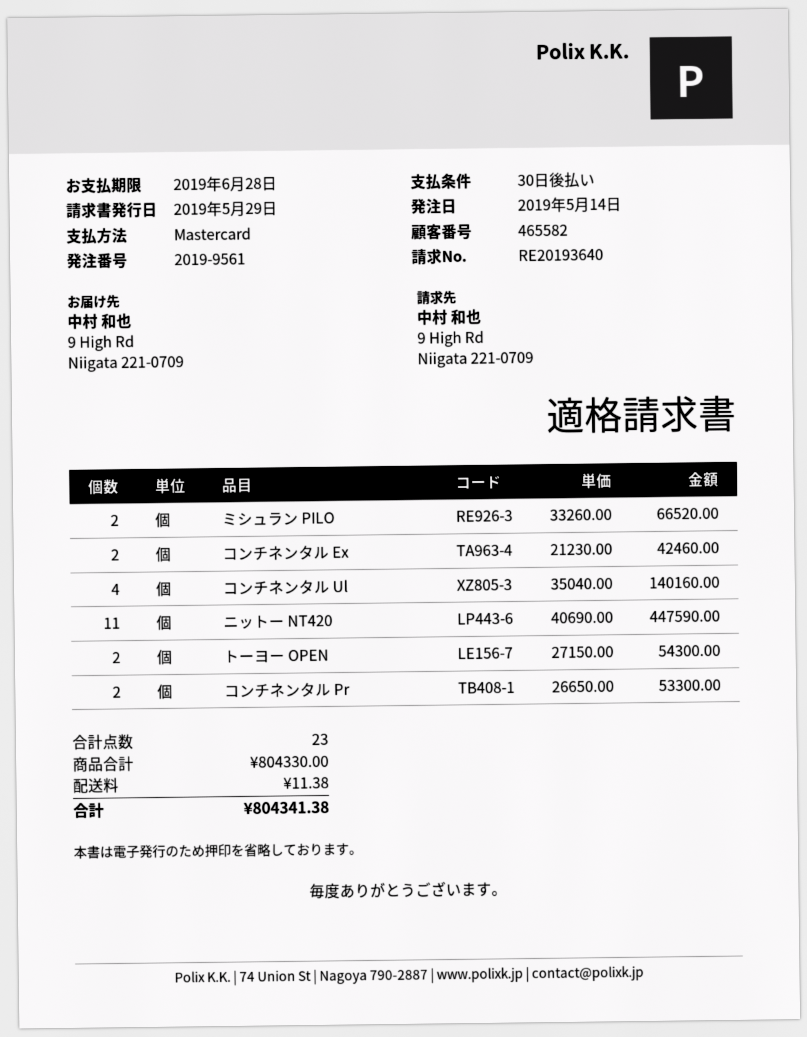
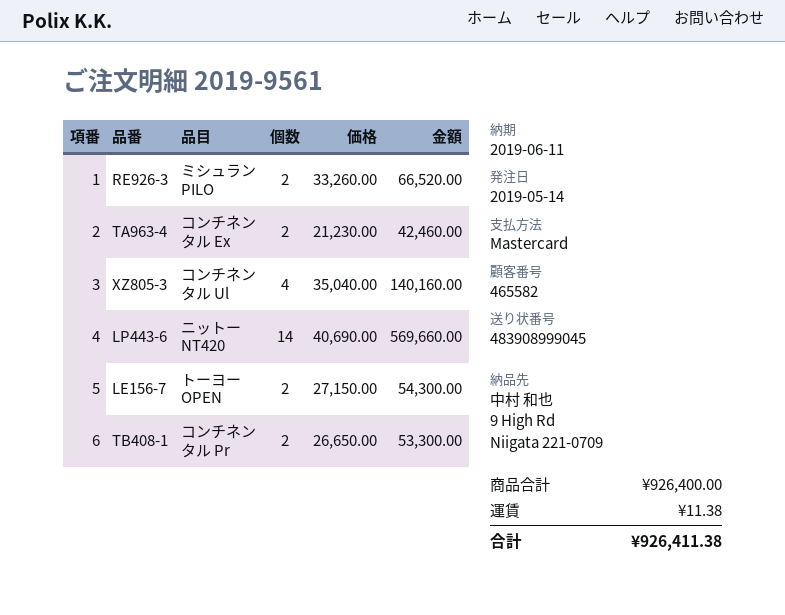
ニットー NT420: 11 x 40690.00 = 447590.00 -> 14 x 40690.00 = 569660.00
subtotal: 804330.00 -> 926400.00
total: 804341.38 -> 926411.38

